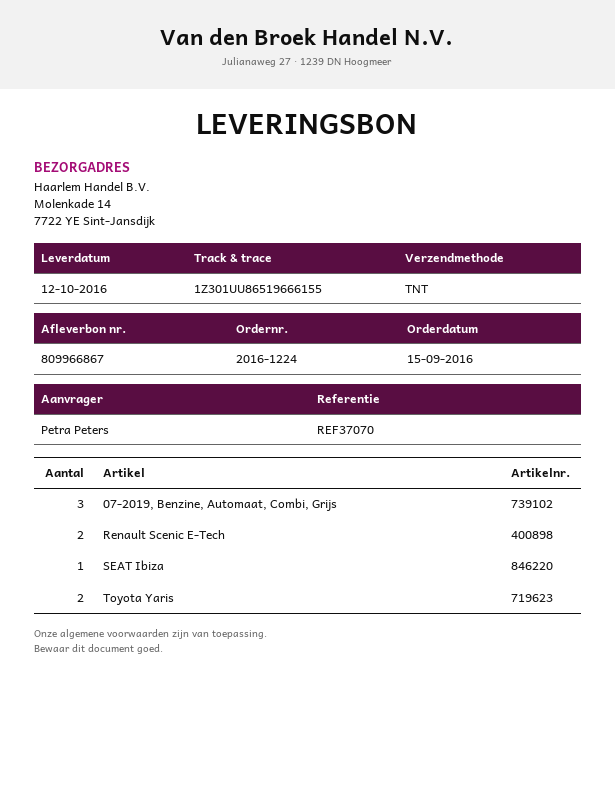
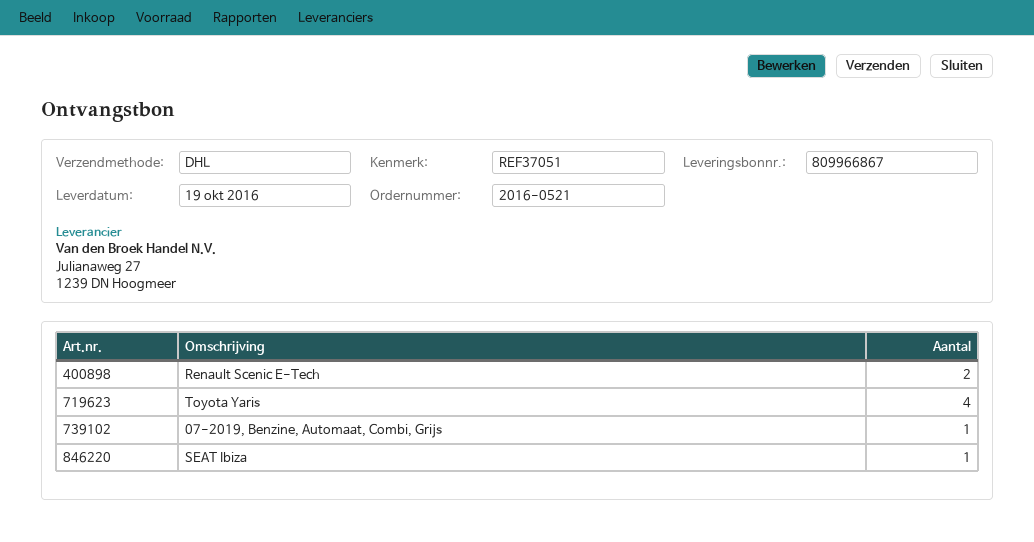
order number: 2016-1224 -> 2016-0521
delivery date: 2016-10-12 -> 2016-10-19
reference: REF37070 -> REF37051
shipping method: TNT -> DHL
07-2019, Benzine, Automaat, Combi, Grijs: 3 -> 1
Toyota Yaris: 2 -> 4

